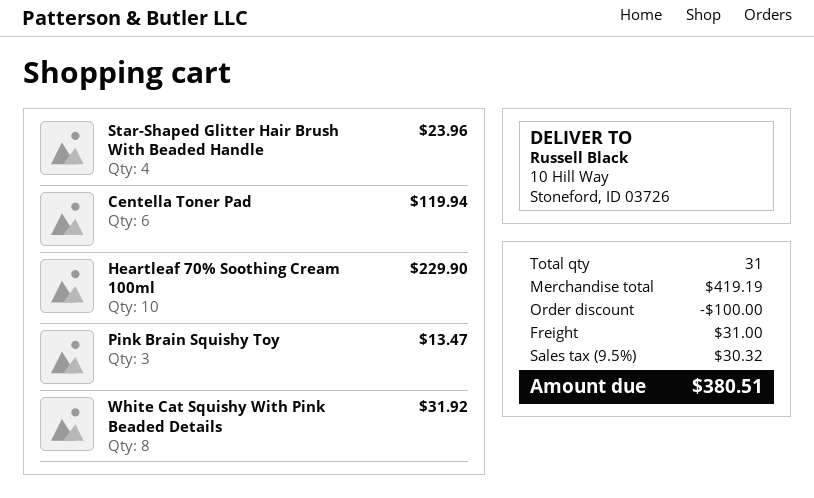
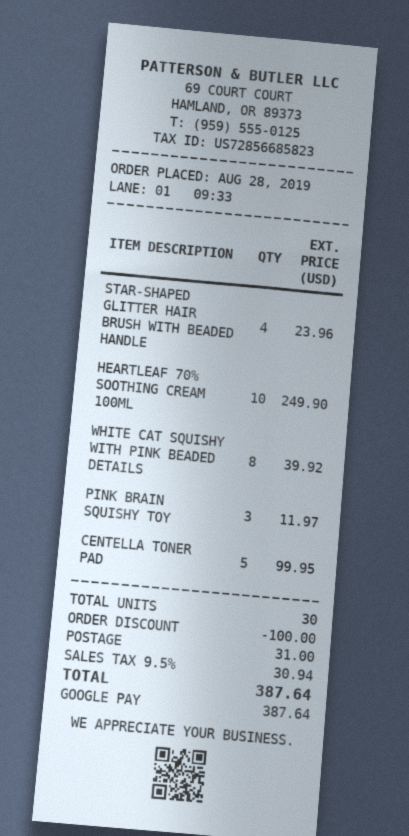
Centella Toner Pad: 6 for 119.94 -> 5 for 99.95
Heartleaf 70% Soothing Cream 100ml: 10 for 229.90 -> 10 for 249.90
Pink Brain Squishy Toy: 3 for 13.47 -> 3 for 11.97
White Cat Squishy With Pink Beaded Details: 8 for 31.92 -> 8 for 39.92
total quantity: 31 -> 30
tax: 9.5% = 30.32 -> 9.5% = 30.94
total: 380.51 -> 387.64

